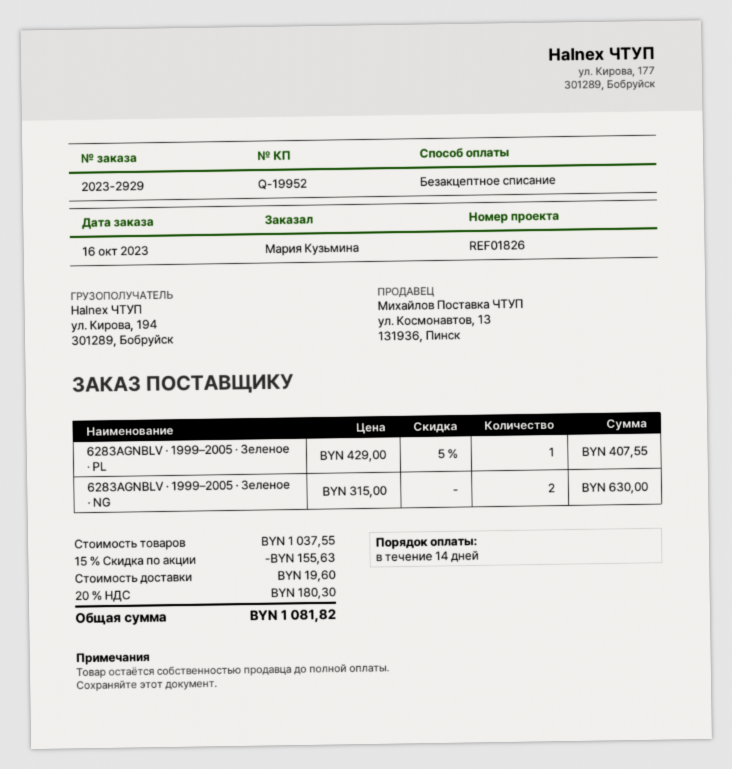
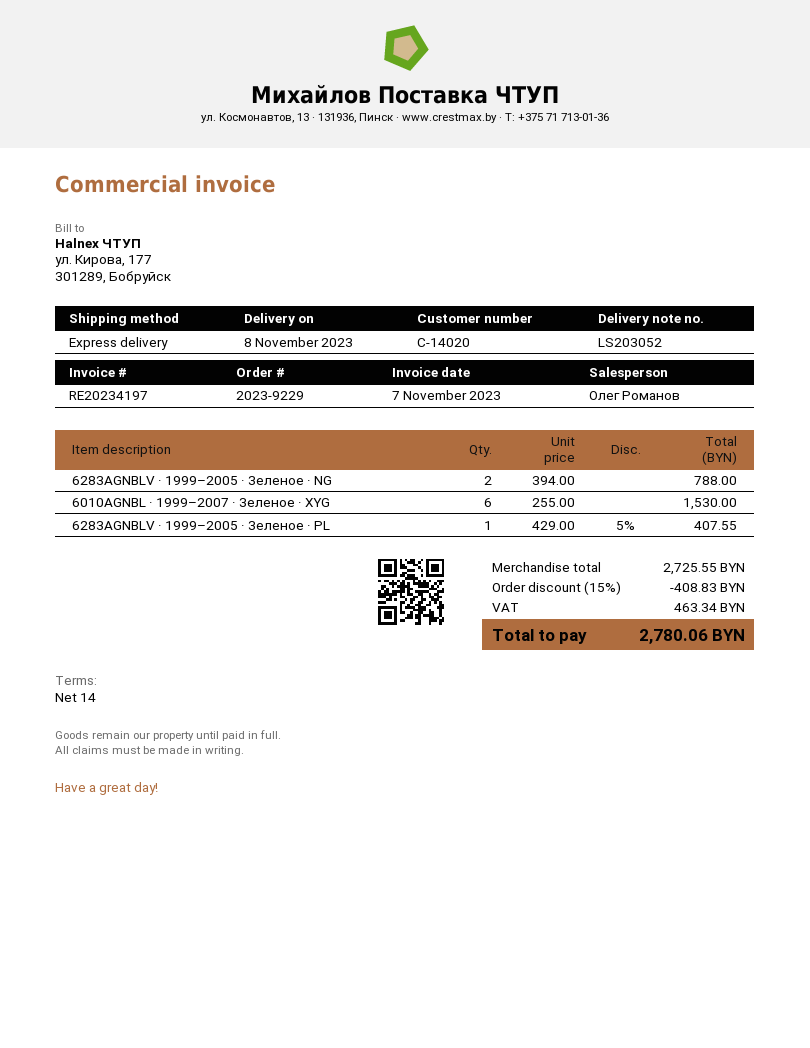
order number: 2023-2929 -> 2023-9229
6283AGNBLV · 1999–2005 · Зеленое · NG: 2 x 315.00 = 630.00 -> 2 x 394.00 = 788.00
6010AGNBL · 1999–2007 · Зеленое · XYG: none -> 6 x 255.00 = 1530.00
subtotal: 1037.55 -> 2725.55
discount: 15% = 155.63 -> 15% = 408.83
shipping: 19.60 -> none
tax: 180.30 -> 463.34
total: 1081.82 -> 2780.06

